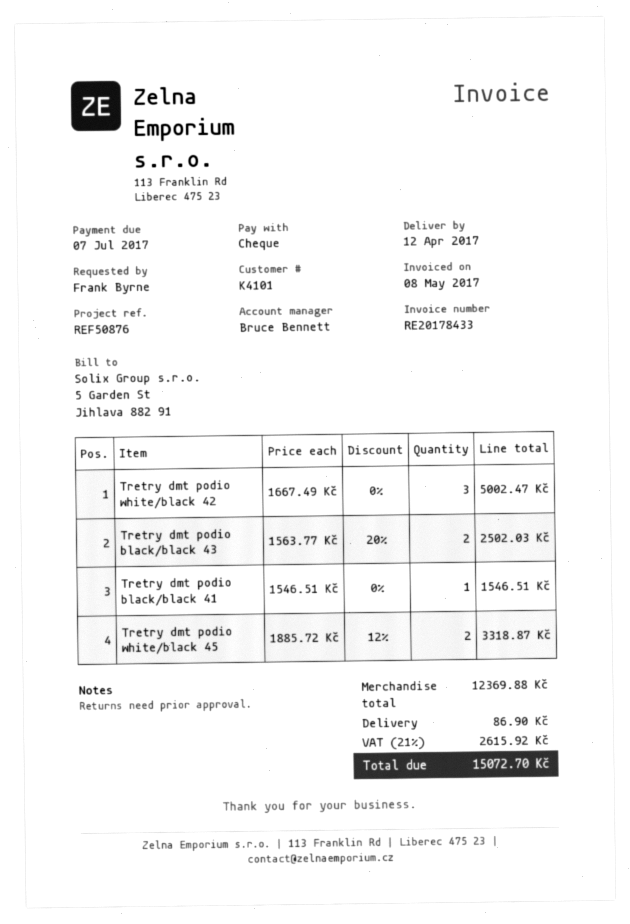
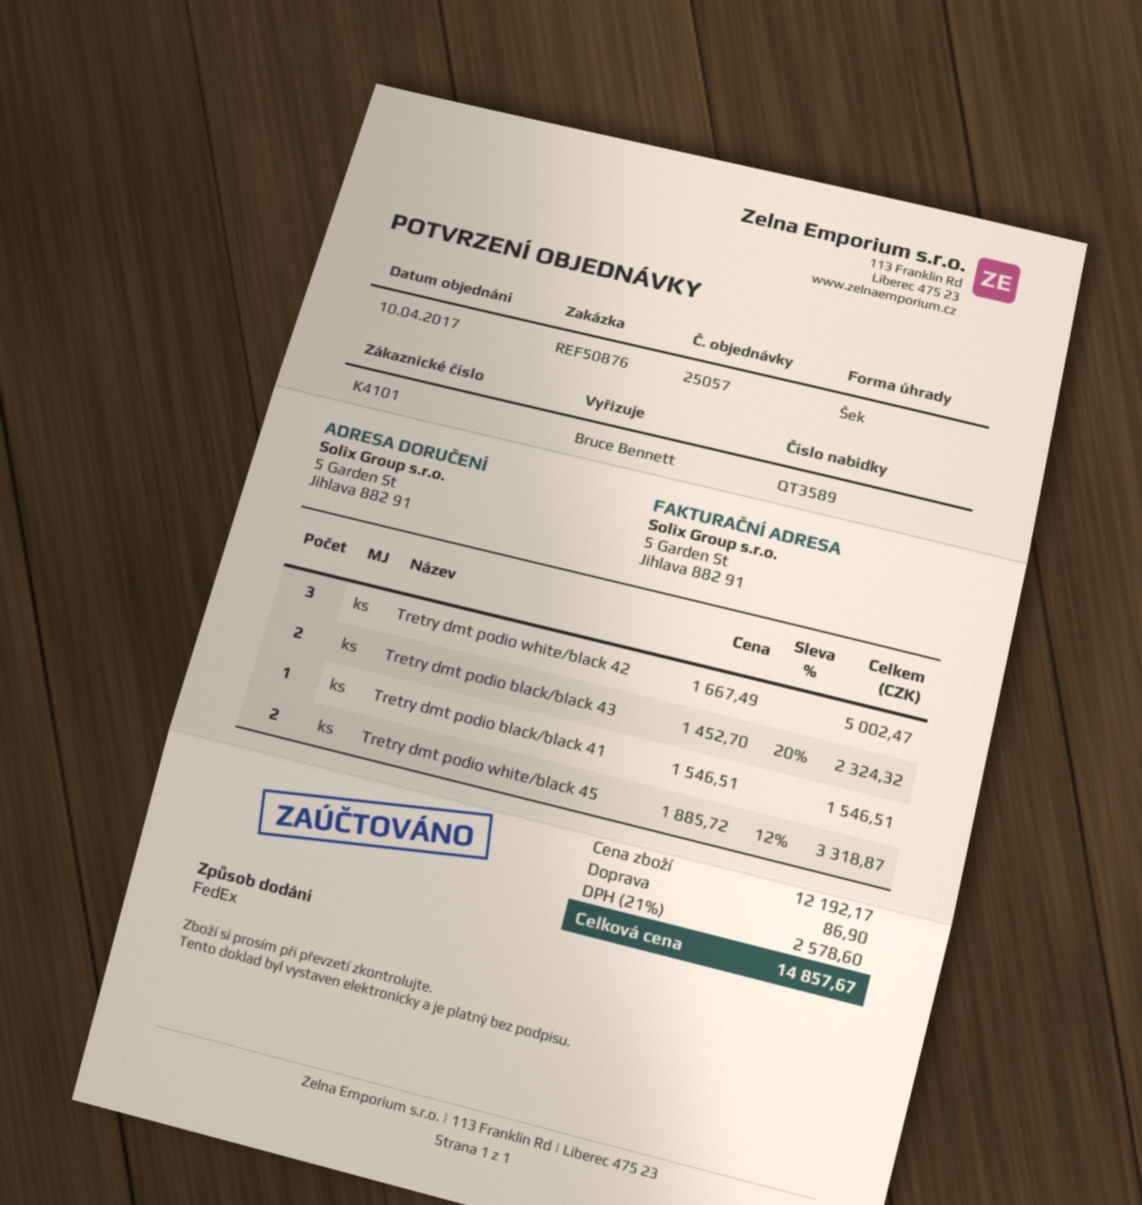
Tretry dmt podio black/black 43: 2 x 1563.77 - 20% = 2502.03 -> 2 x 1452.70 - 20% = 2324.32
subtotal: 12369.88 -> 12192.17
tax: 21% = 2615.92 -> 21% = 2578.60
total: 15072.70 -> 14857.67

